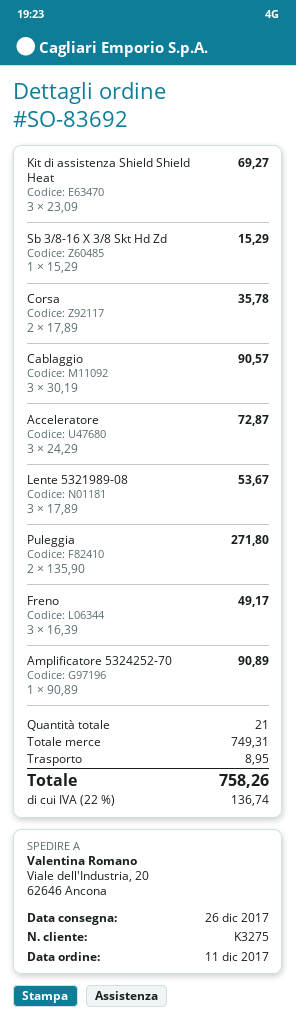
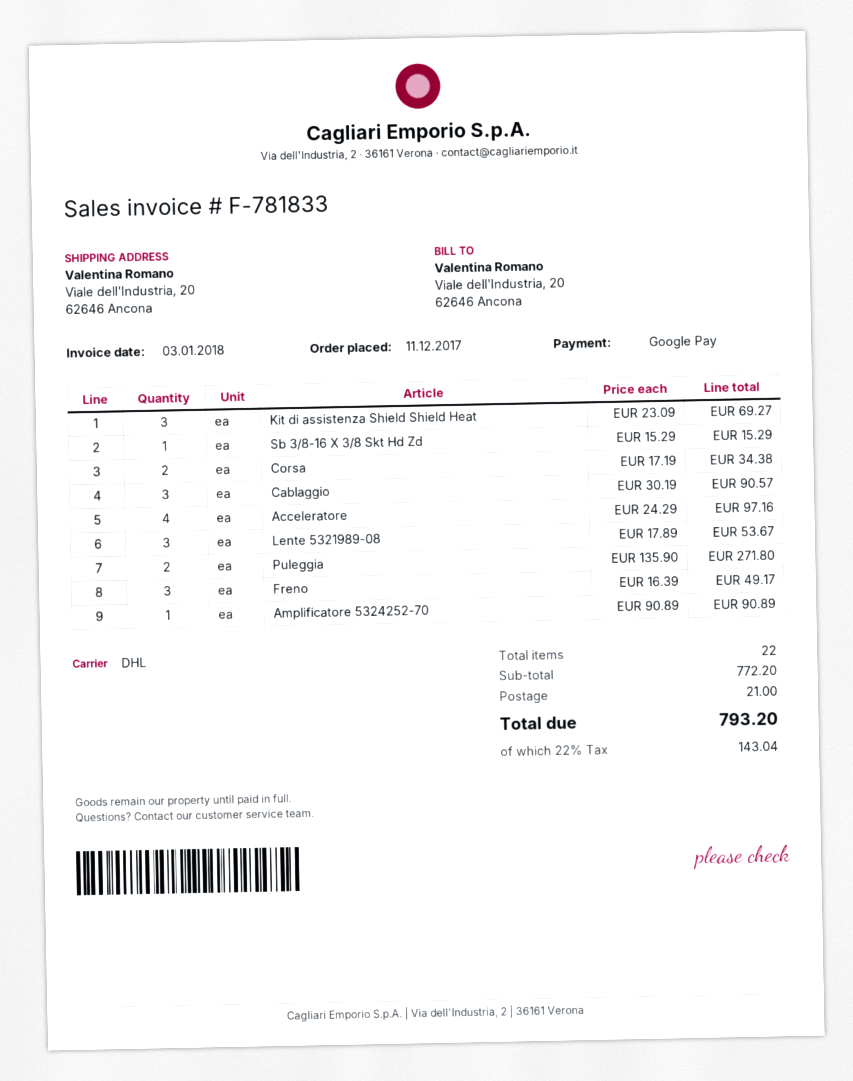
Corsa: 2 x 17.89 = 35.78 -> 2 x 17.19 = 34.38
Acceleratore: 3 x 24.29 = 72.87 -> 4 x 24.29 = 97.16
total quantity: 21 -> 22
subtotal: 749.31 -> 772.20
shipping: 8.95 -> 21.00
tax: 22% = 136.74 -> 22% = 143.04
total: 758.26 -> 793.20

